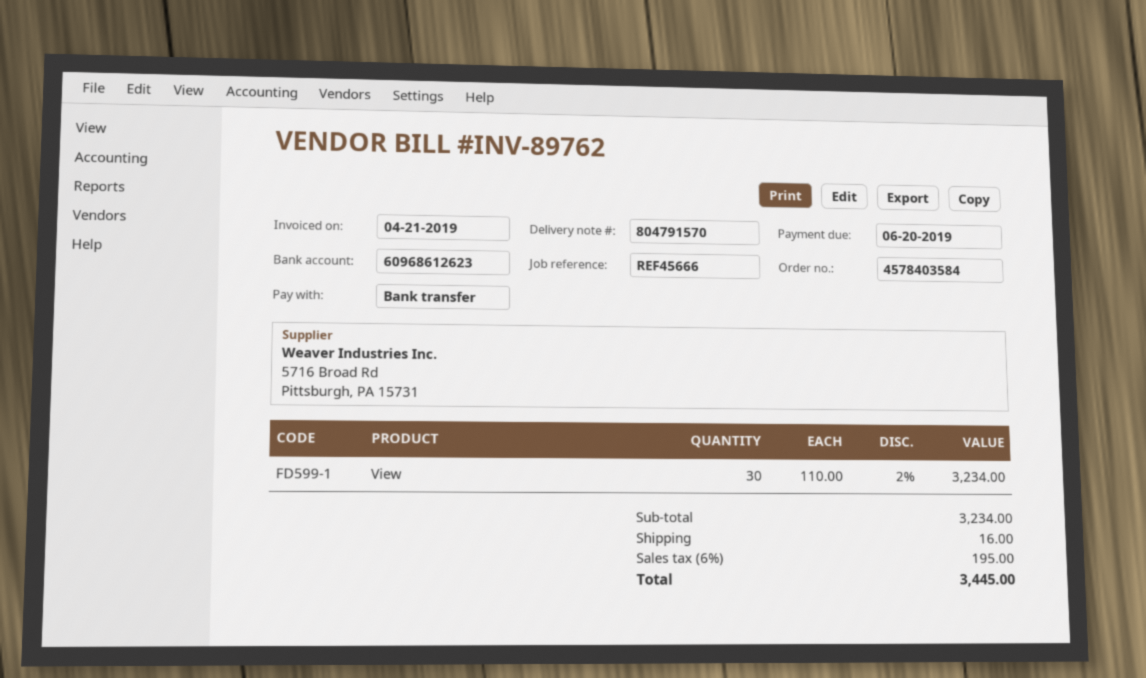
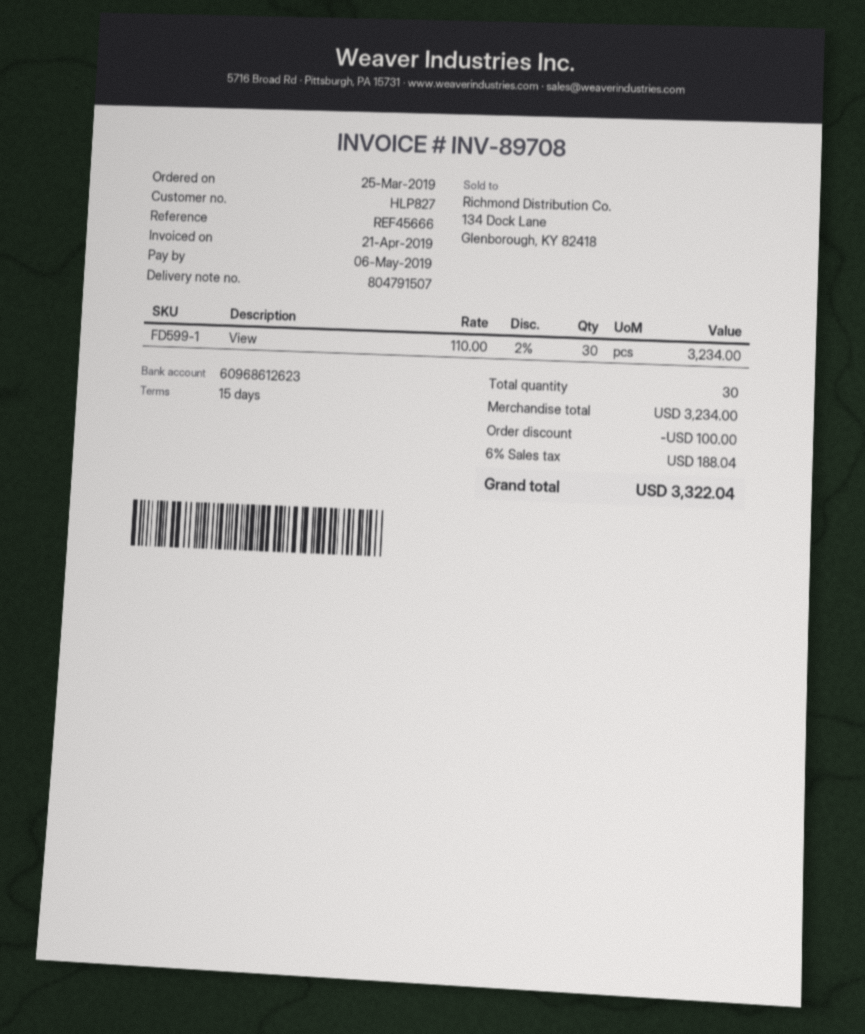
delivery note number: 804791570 -> 804791507
invoice number: INV-89762 -> INV-89708
due date: 2019-06-20 -> 2019-05-06
discount: none -> 100.00
shipping: 16.00 -> none
tax: 6% = 195.00 -> 6% = 188.04
total: 3445.00 -> 3322.04

